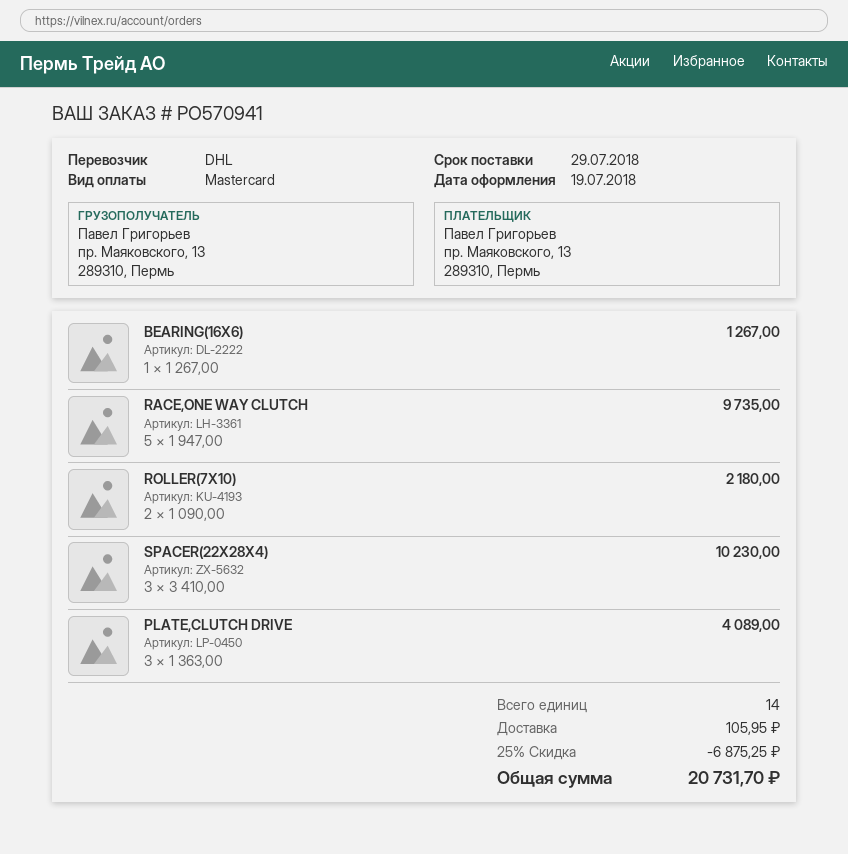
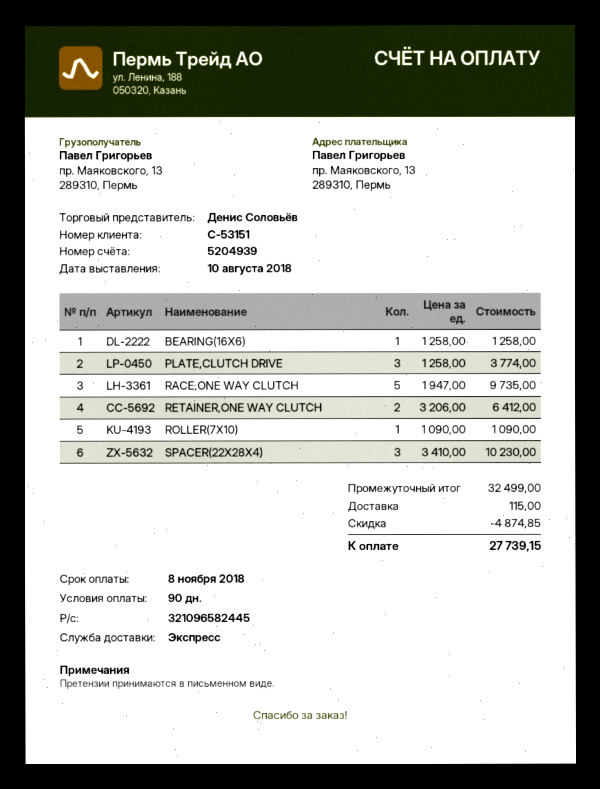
shipping method: DHL -> express
BEARING(16X6): 1 x 1267.00 = 1267.00 -> 1 x 1258.00 = 1258.00
ROLLER(7X10): 2 x 1090.00 = 2180.00 -> 1 x 1090.00 = 1090.00
PLATE,CLUTCH DRIVE: 3 x 1363.00 = 4089.00 -> 3 x 1258.00 = 3774.00
RETAINER,ONE WAY CLUTCH: none -> 2 x 3206.00 = 6412.00
discount: 6875.25 -> 4874.85
shipping: 105.95 -> 115.00
total: 20731.70 -> 27739.15

